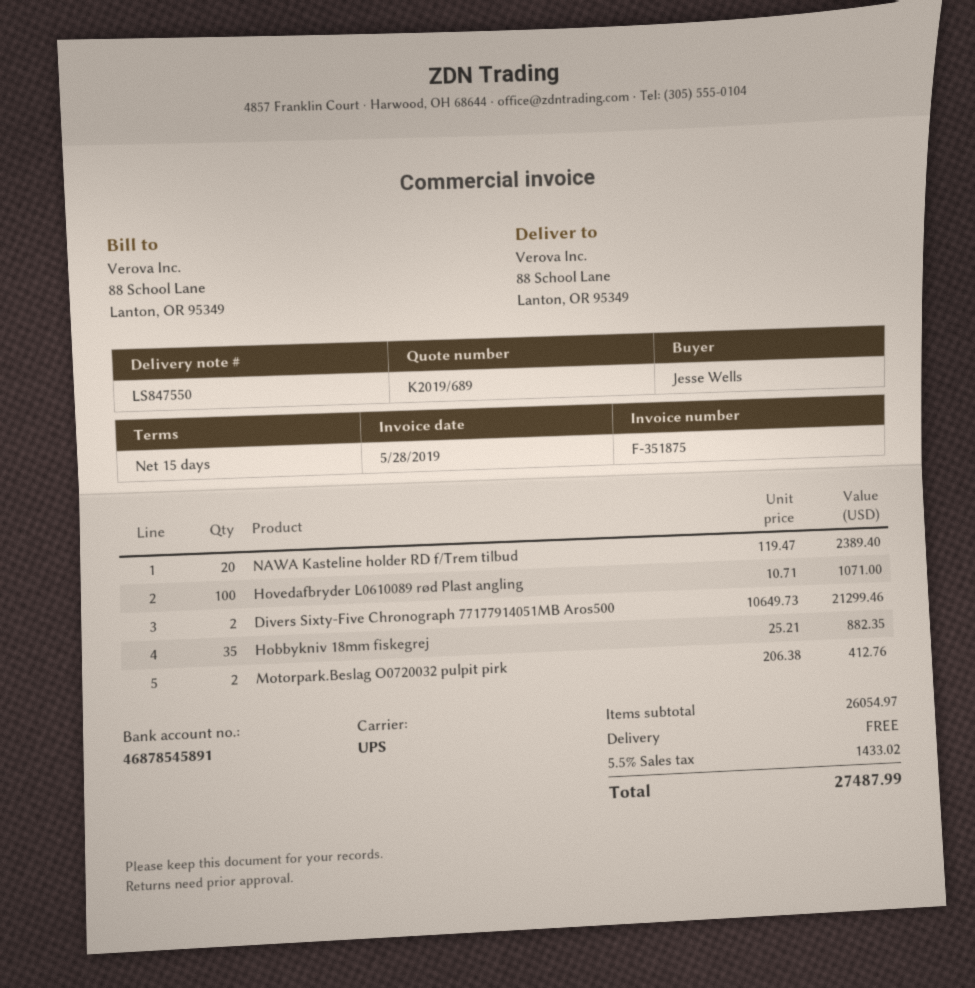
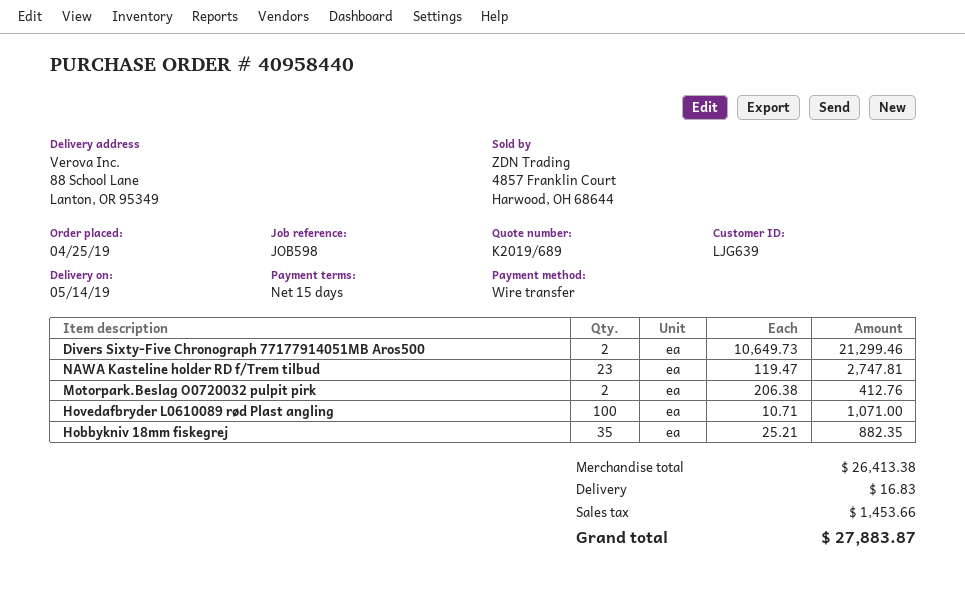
NAWA Kasteline holder RD f/Trem tilbud: 20 x 119.47 = 2389.40 -> 23 x 119.47 = 2747.81
subtotal: 26054.97 -> 26413.38
shipping: 0.00 -> 16.83
tax: 1433.02 -> 1453.66
total: 27487.99 -> 27883.87

